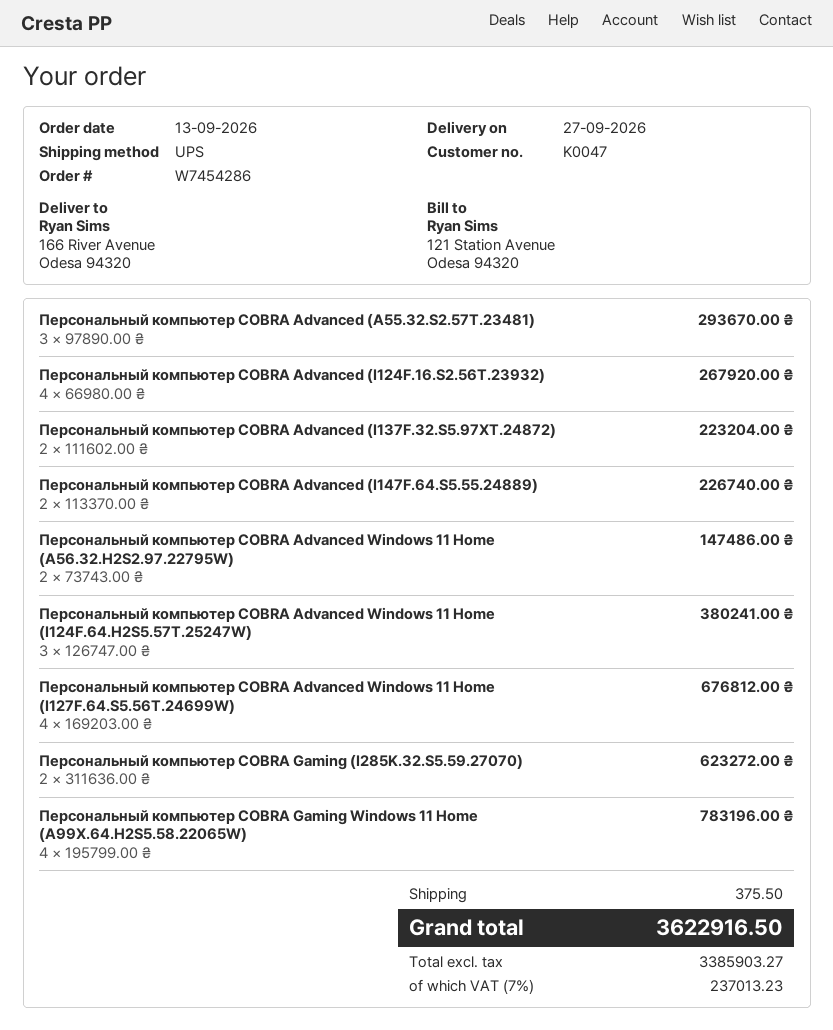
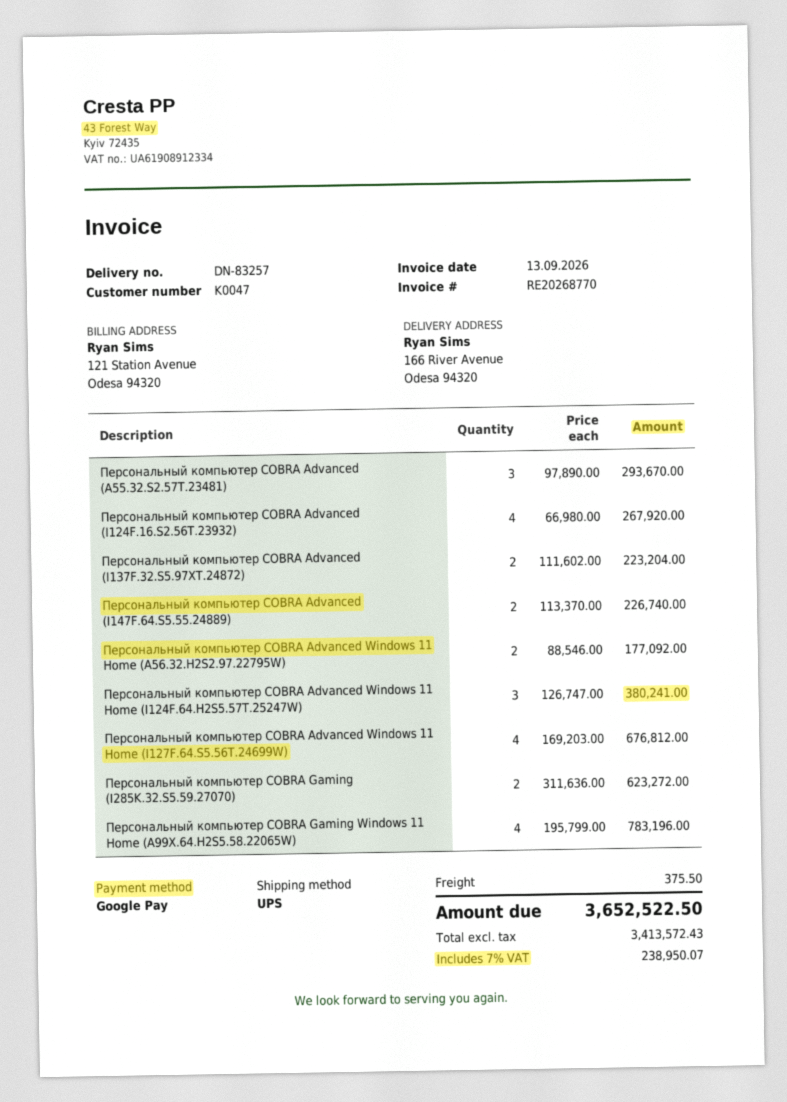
Персональный компьютер COBRA Advanced Windows 11 Home (A56.32.H2S2.97.22795W): 2 x 73743.00 = 147486.00 -> 2 x 88546.00 = 177092.00
net: 3385903.27 -> 3413572.43
tax: 7% = 237013.23 -> 7% = 238950.07
total: 3622916.50 -> 3652522.50

